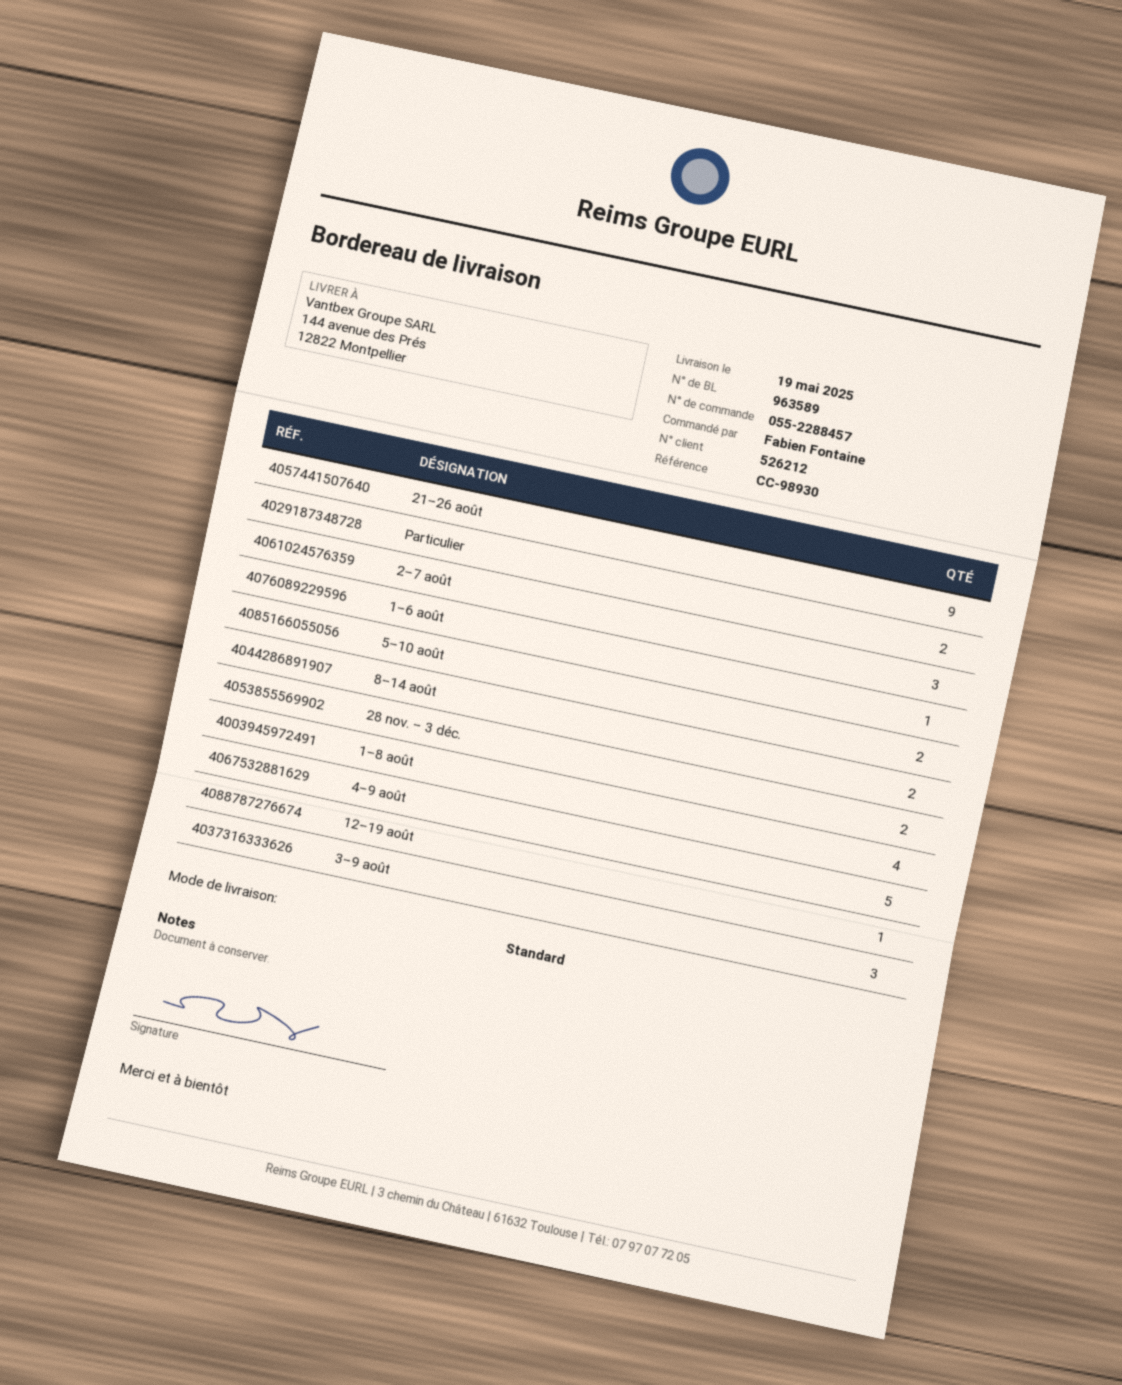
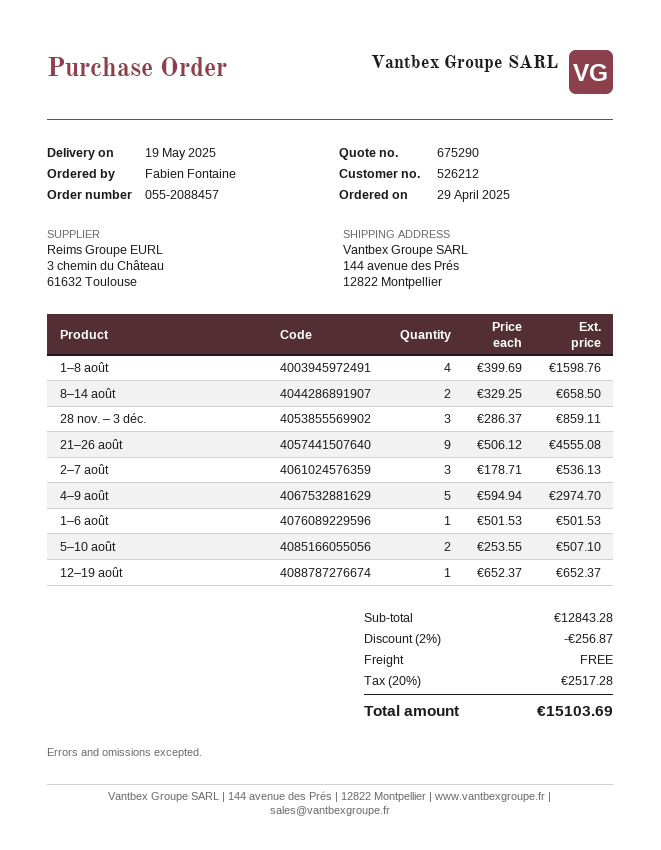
order number: 055-2288457 -> 055-2088457
Particulier: 2 -> none
28 nov. – 3 déc.: 2 -> 3
3–9 août: 3 -> none

